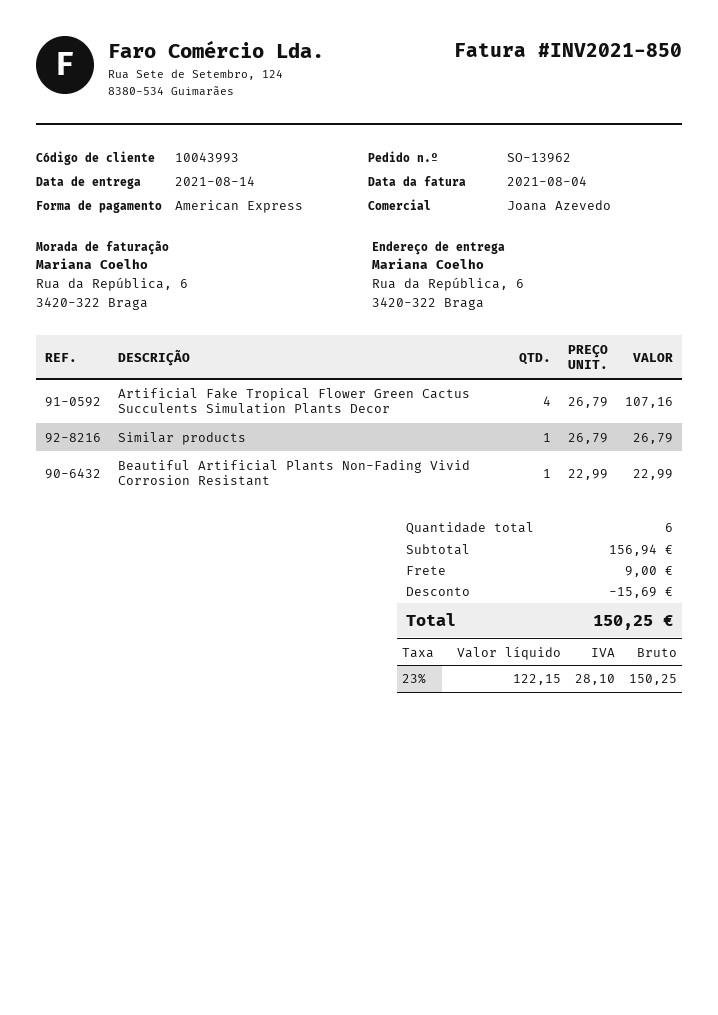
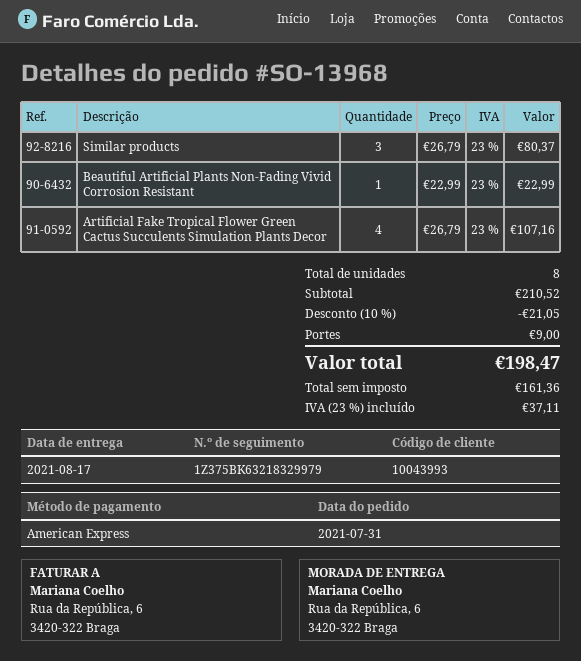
order number: SO-13962 -> SO-13968
delivery date: 2021-08-14 -> 2021-08-17
Similar products: 1 x 26.79 = 26.79 -> 3 x 26.79 = 80.37
total quantity: 6 -> 8
subtotal: 156.94 -> 210.52
discount: 15.69 -> 21.05
net: 122.15 -> 161.36
tax: 23% = 28.10 -> 23% = 37.11
total: 150.25 -> 198.47

